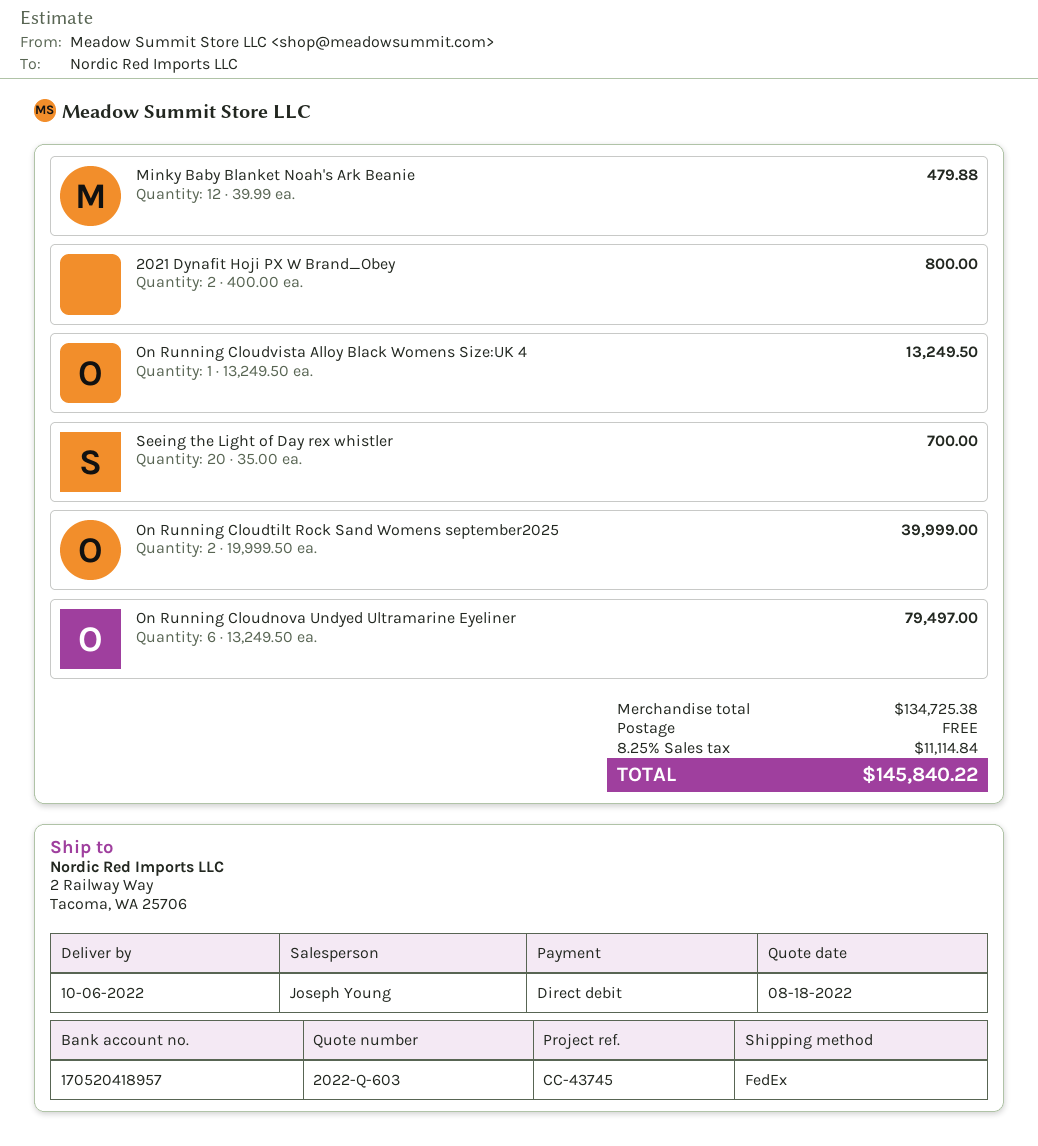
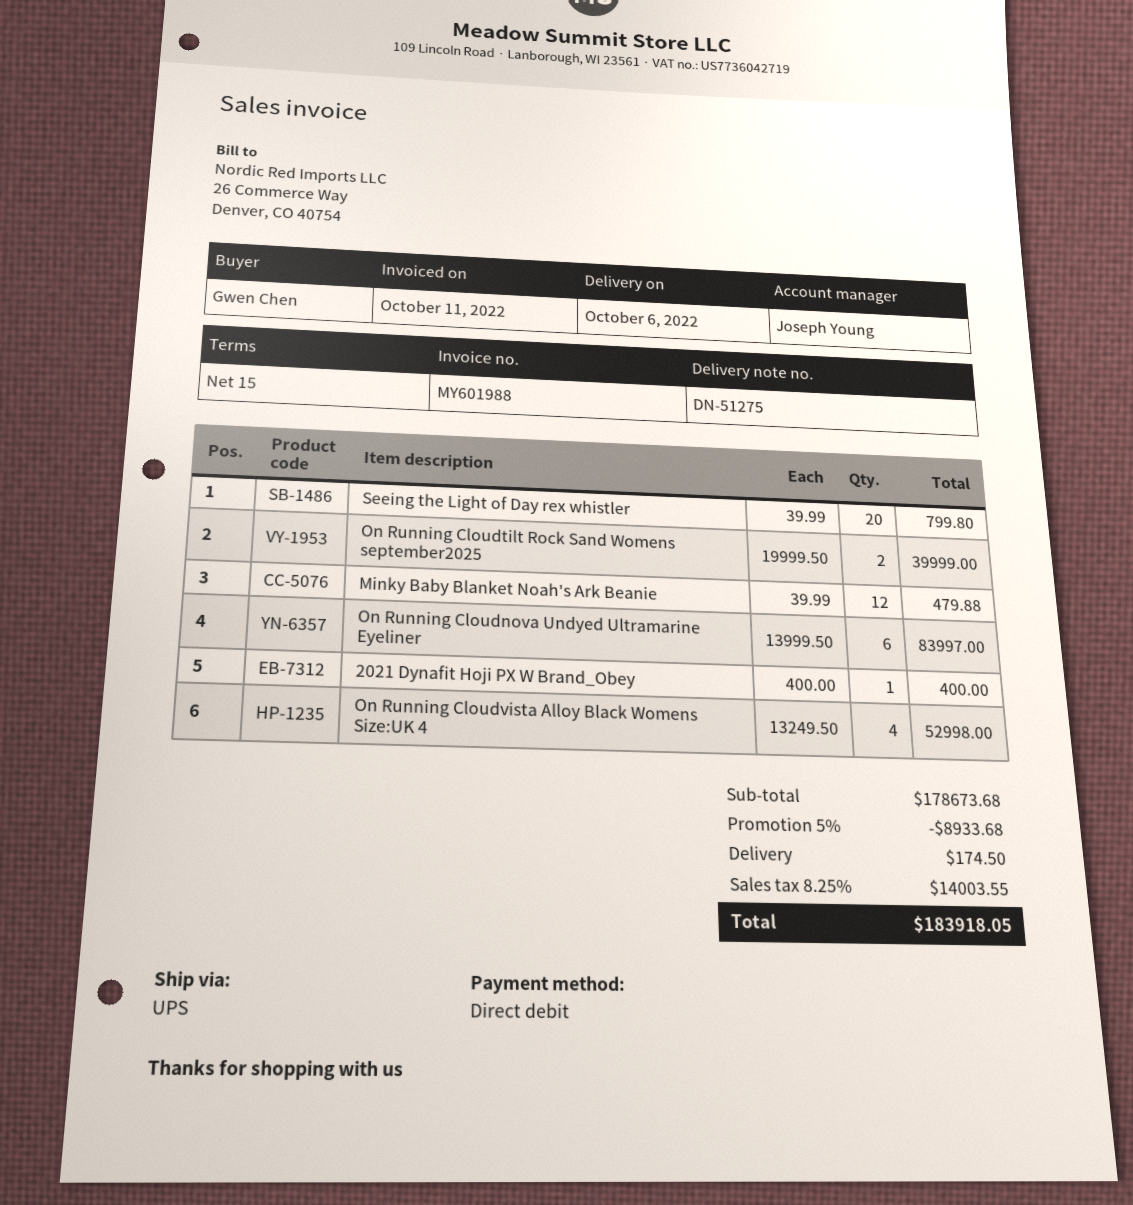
shipping method: FedEx -> UPS
2021 Dynafit Hoji PX W Brand_Obey: 2 x 400.00 = 800.00 -> 1 x 400.00 = 400.00
On Running Cloudvista Alloy Black Womens Size:UK 4: 1 x 13249.50 = 13249.50 -> 4 x 13249.50 = 52998.00
Seeing the Light of Day rex whistler: 20 x 35.00 = 700.00 -> 20 x 39.99 = 799.80
On Running Cloudnova Undyed Ultramarine Eyeliner: 6 x 13249.50 = 79497.00 -> 6 x 13999.50 = 83997.00
subtotal: 134725.38 -> 178673.68
discount: none -> 5% = 8933.68
shipping: 0.00 -> 174.50
tax: 8.25% = 11114.84 -> 8.25% = 14003.55
total: 145840.22 -> 183918.05

